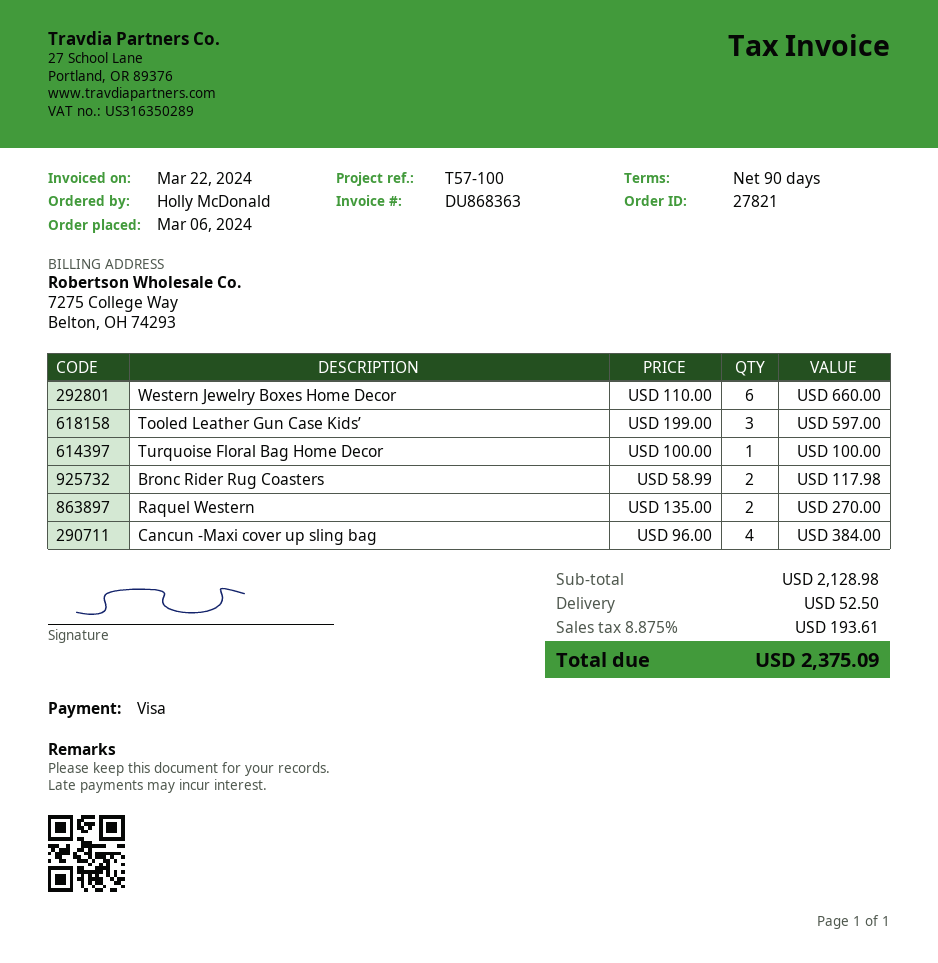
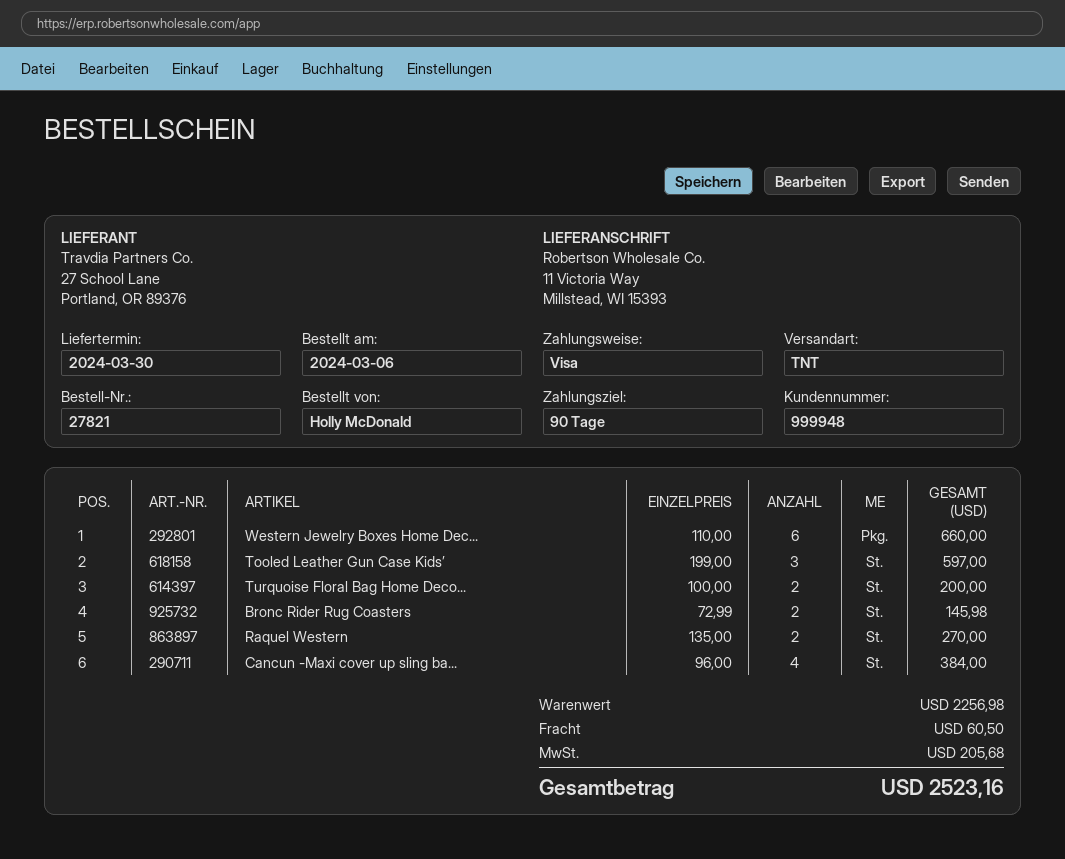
Turquoise Floral Bag Home Decor: 1 x 100.00 = 100.00 -> 2 x 100.00 = 200.00
Bronc Rider Rug Coasters: 2 x 58.99 = 117.98 -> 2 x 72.99 = 145.98
subtotal: 2128.98 -> 2256.98
shipping: 52.50 -> 60.50
tax: 193.61 -> 205.68
total: 2375.09 -> 2523.16

